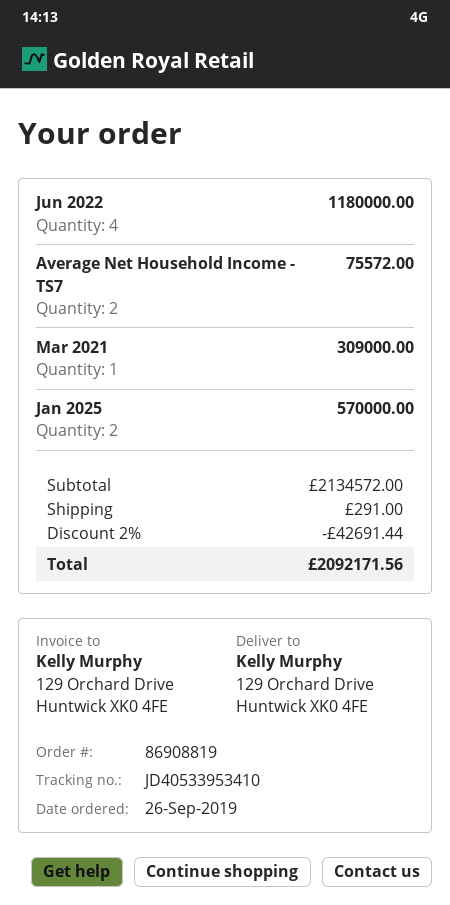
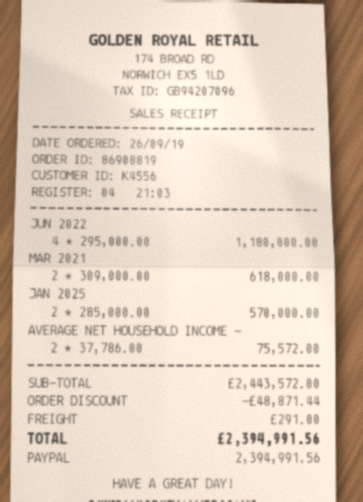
Mar 2021: 1 for 309000.00 -> 2 for 618000.00
subtotal: 2134572.00 -> 2443572.00
discount: 42691.44 -> 48871.44
total: 2092171.56 -> 2394991.56

